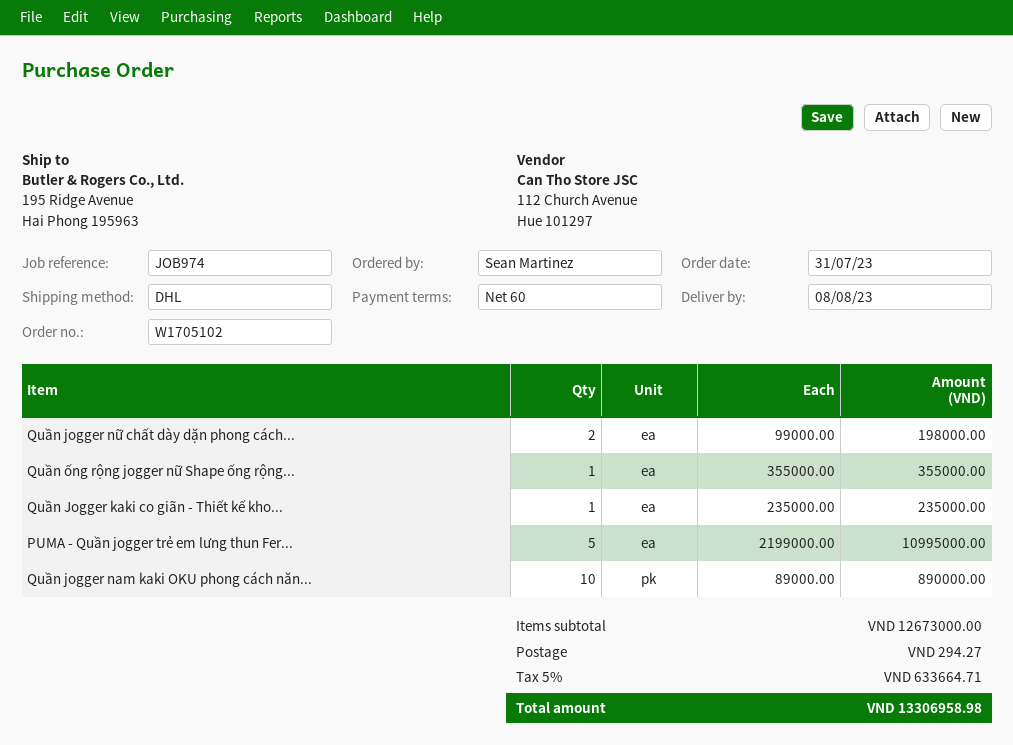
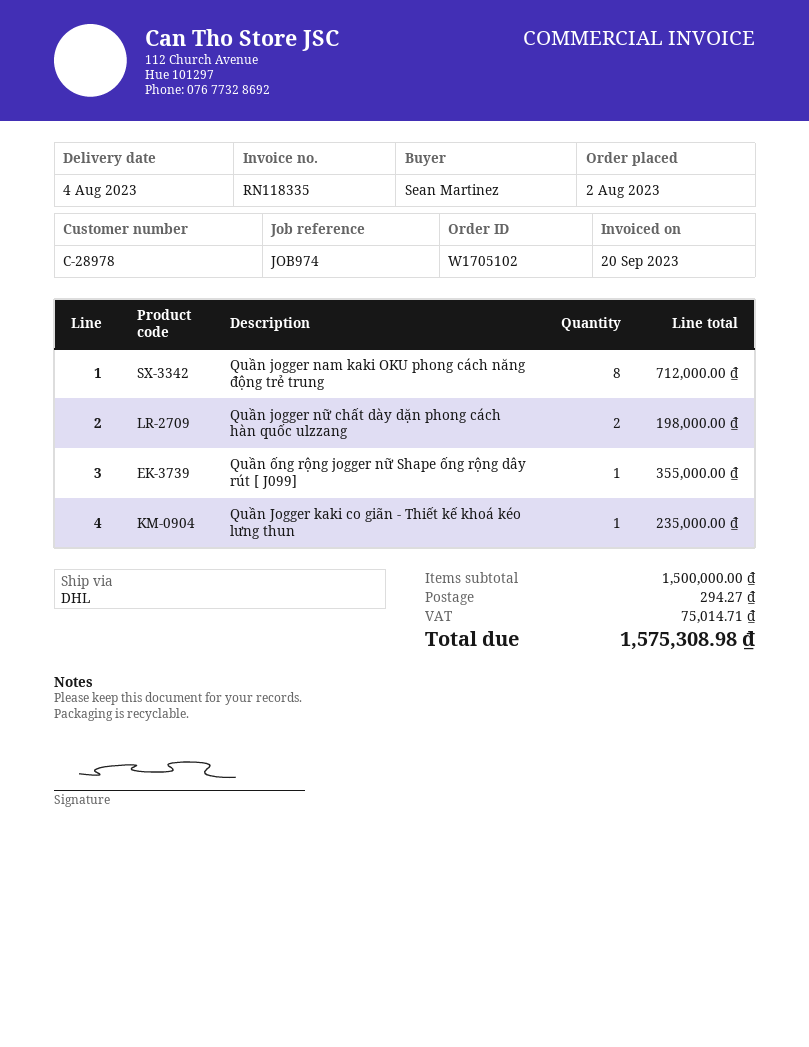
order date: 2023-07-31 -> 2023-08-02
delivery date: 2023-08-08 -> 2023-08-04
PUMA - Quần jogger trẻ em lưng thun Fer...: 5 for 10995000.00 -> none
Quần jogger nam kaki OKU phong cách năn...: 10 for 890000.00 -> 8 for 712000.00
subtotal: 12673000.00 -> 1500000.00
tax: 633664.71 -> 75014.71
total: 13306958.98 -> 1575308.98

